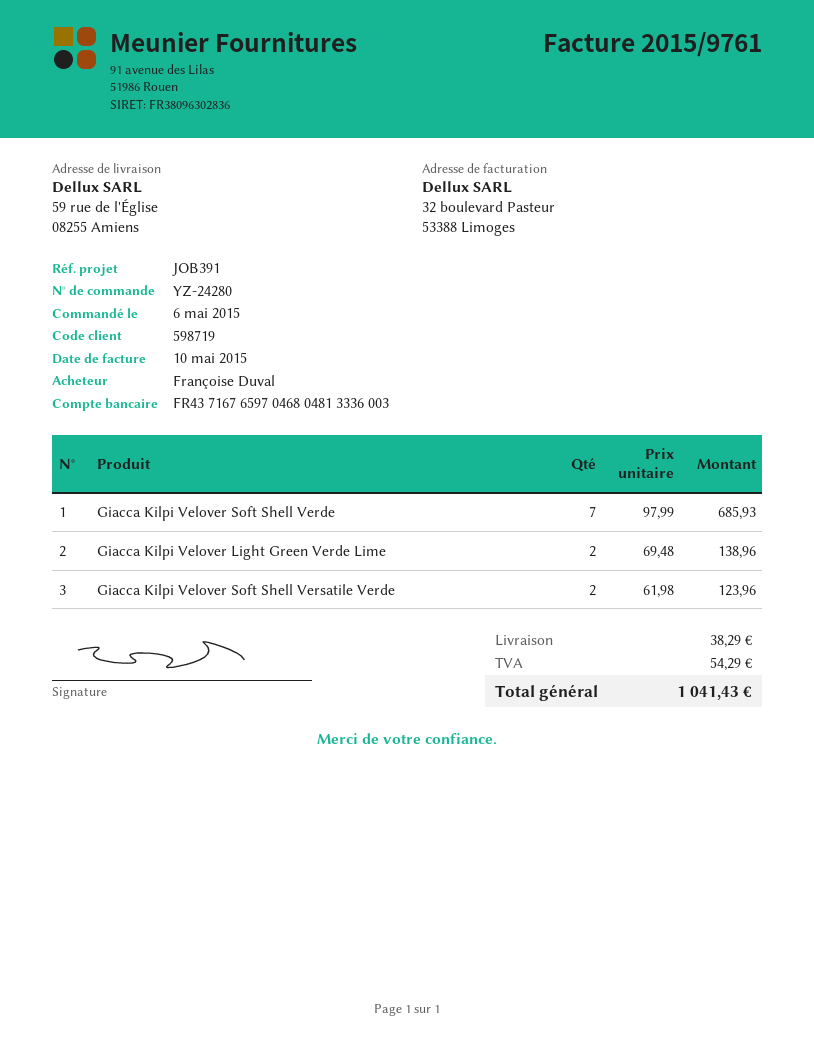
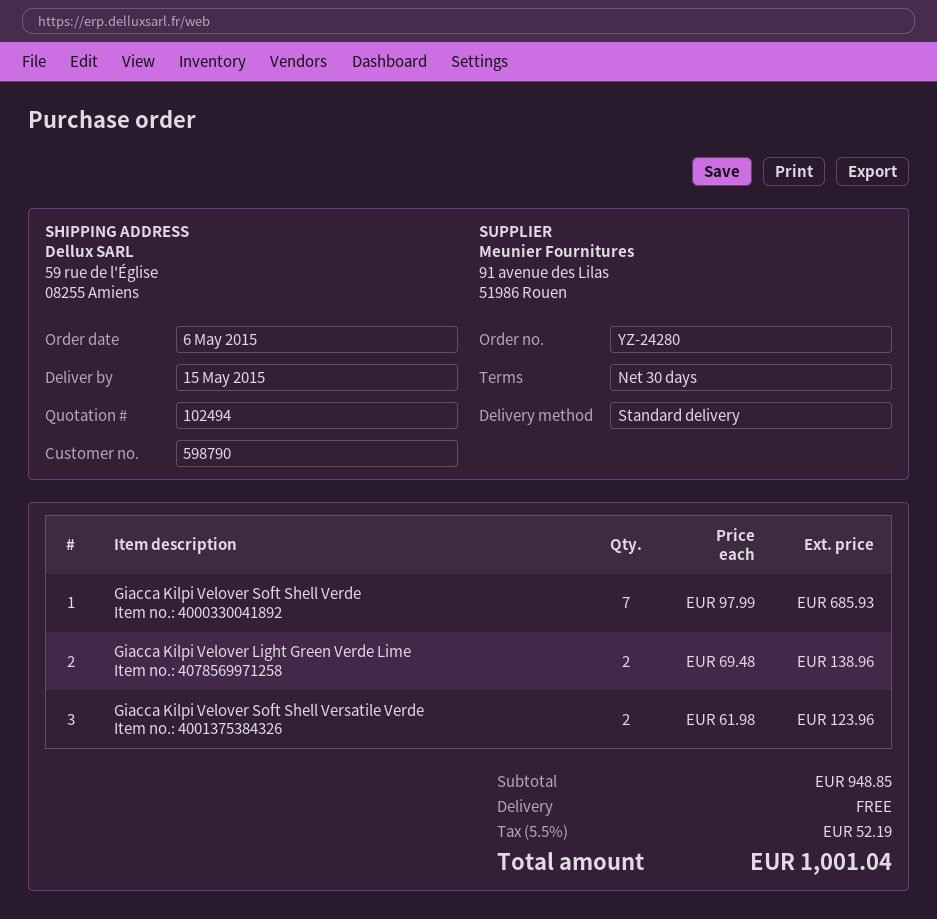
customer number: 598719 -> 598790
shipping: 38.29 -> 0.00
tax: 54.29 -> 52.19
total: 1041.43 -> 1001.04

